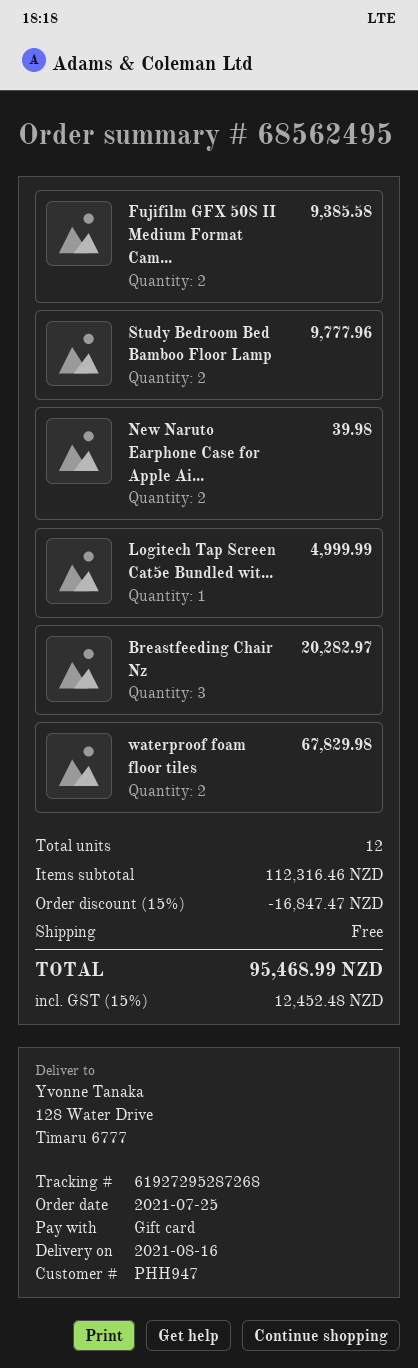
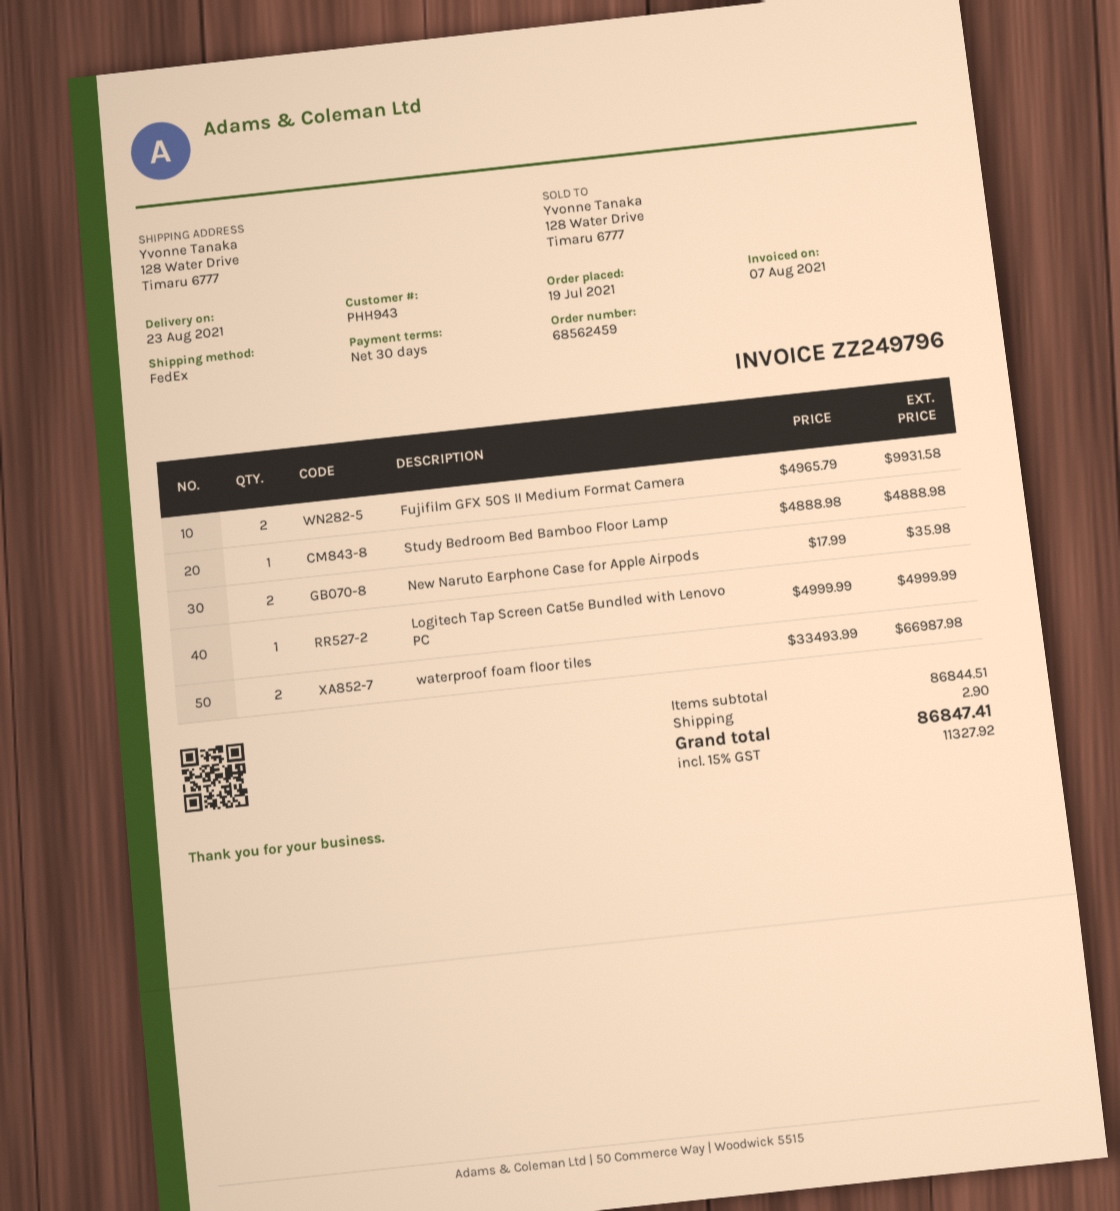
order number: 68562495 -> 68562459
order date: 2021-07-25 -> 2021-07-19
delivery date: 2021-08-16 -> 2021-08-23
customer number: PHH947 -> PHH943
Fujifilm GFX 50S II Medium Format Cam...: 2 for 9385.58 -> 2 for 9931.58
Study Bedroom Bed Bamboo Floor Lamp: 2 for 9777.96 -> 1 for 4888.98
New Naruto Earphone Case for Apple Ai...: 2 for 39.98 -> 2 for 35.98
Breastfeeding Chair Nz: 3 for 20282.97 -> none
waterproof foam floor tiles: 2 for 67829.98 -> 2 for 66987.98
subtotal: 112316.46 -> 86844.51
discount: 15% = 16847.47 -> none
shipping: 0.00 -> 2.90
tax: 15% = 12452.48 -> 15% = 11327.92
total: 95468.99 -> 86847.41

